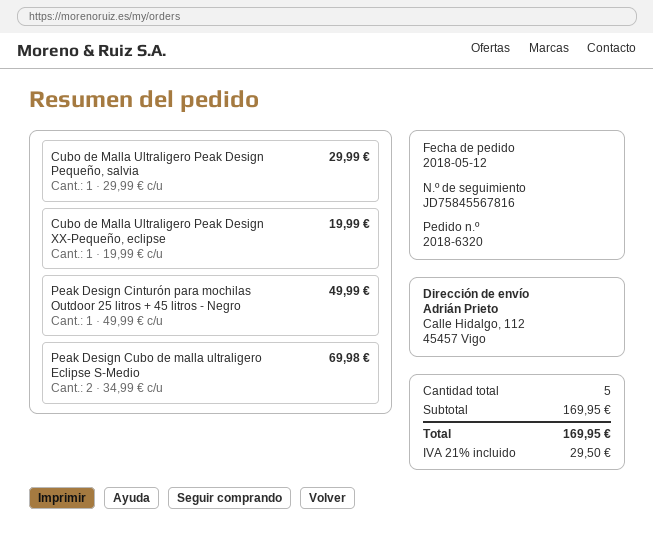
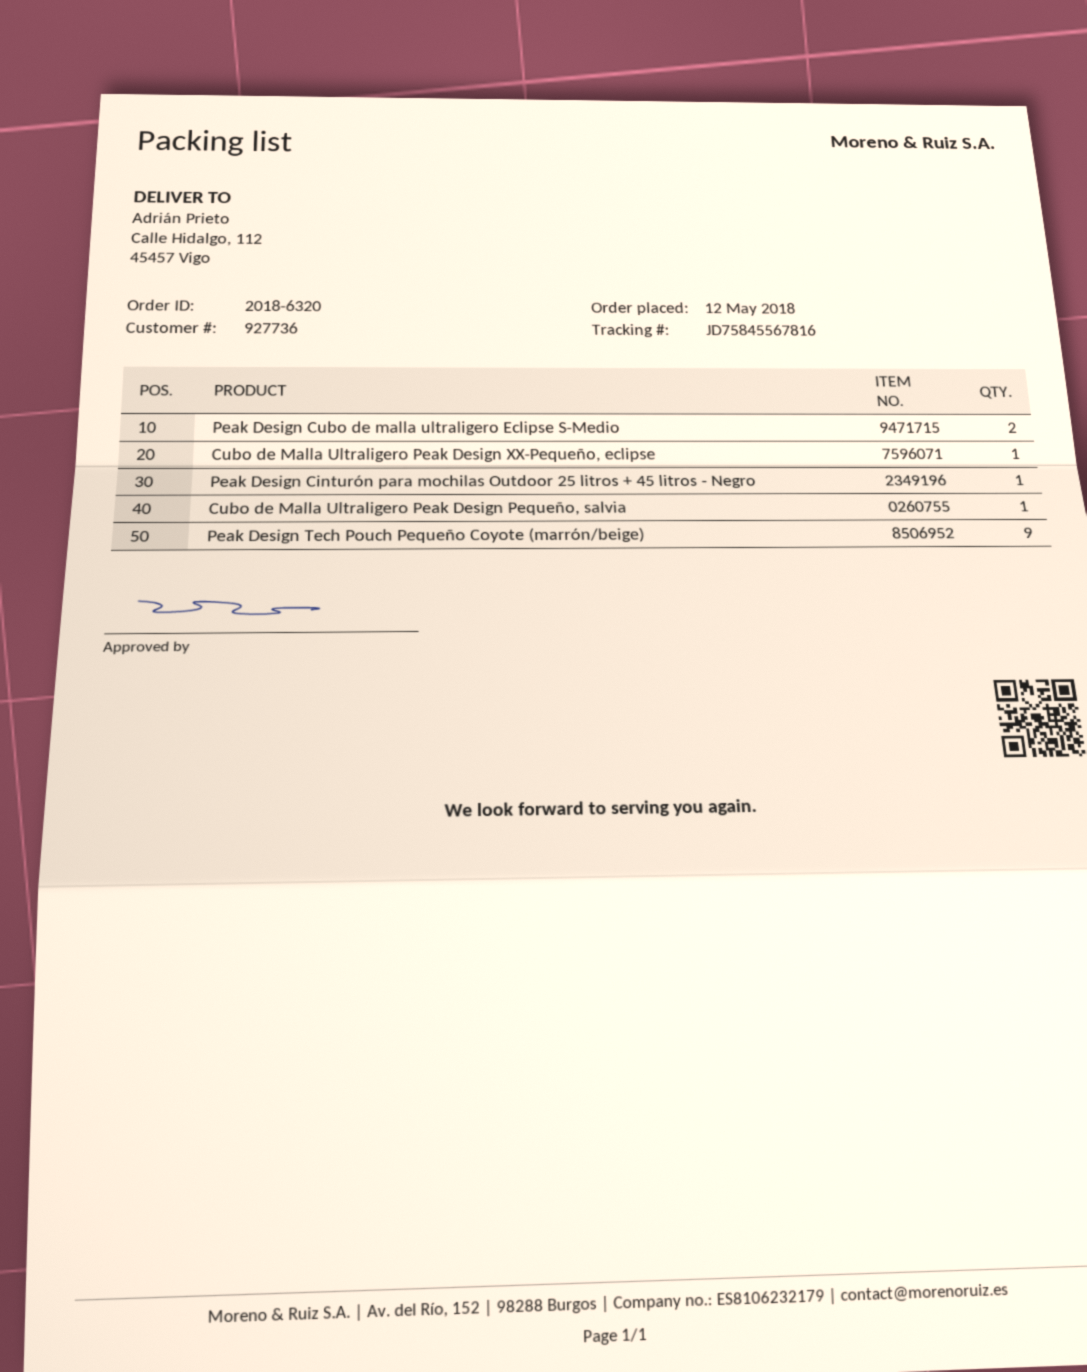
Peak Design Tech Pouch Pequeño Coyote (marrón/beige): none -> 9

